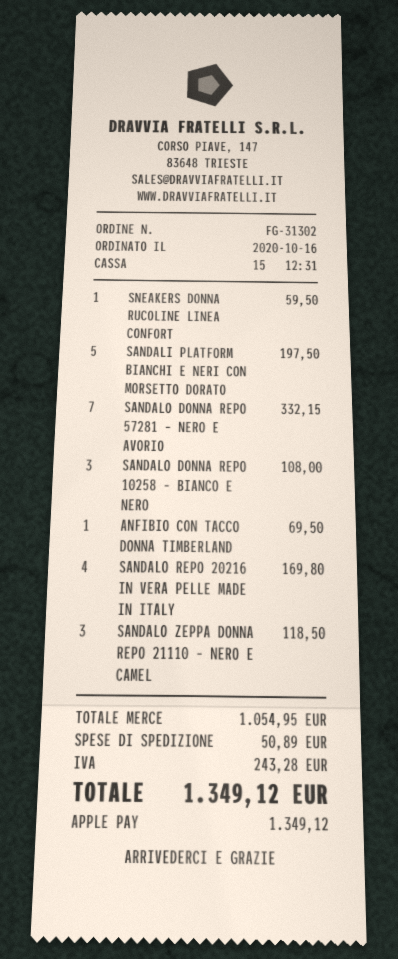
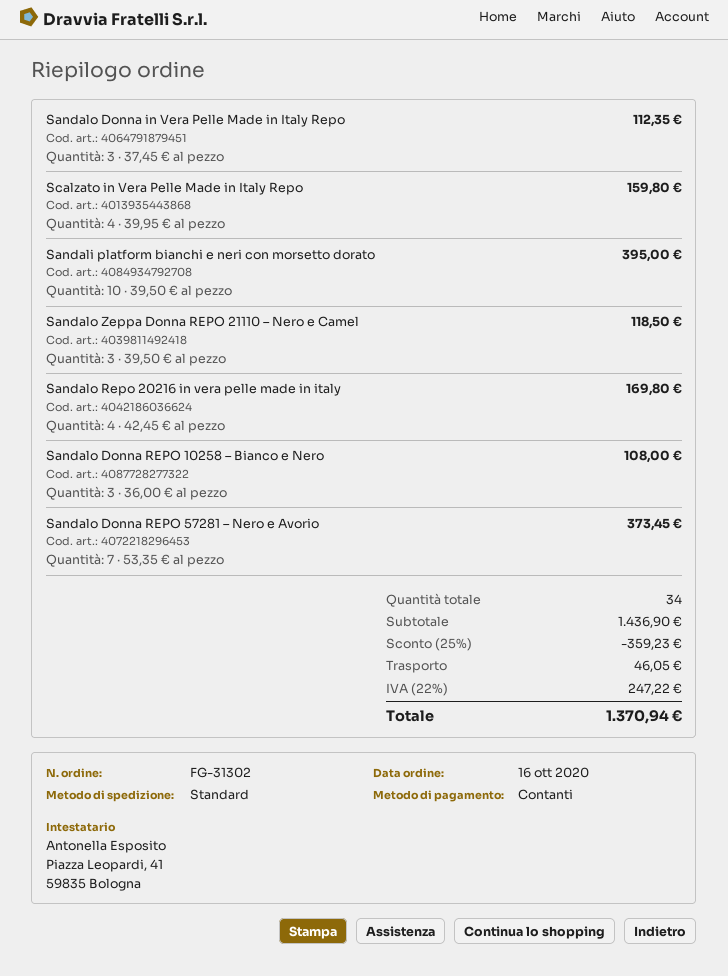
payment method: Apple Pay -> cash
SNEAKERS DONNA RUCOLINE LINEA CONFORT: 1 for 59.50 -> none
SANDALI PLATFORM BIANCHI E NERI CON MORSETTO DORATO: 5 for 197.50 -> 10 for 395.00
SANDALO DONNA REPO 57281 – NERO E AVORIO: 7 for 332.15 -> 7 for 373.45
ANFIBIO CON TACCO DONNA TIMBERLAND: 1 for 69.50 -> none
Sandalo Donna in Vera Pelle Made in Italy Repo: none -> 3 for 112.35
Scalzato in Vera Pelle Made in Italy Repo: none -> 4 for 159.80
subtotal: 1054.95 -> 1436.90
discount: none -> 25% = 359.23
shipping: 50.89 -> 46.05
tax: 243.28 -> 247.22
total: 1349.12 -> 1370.94

